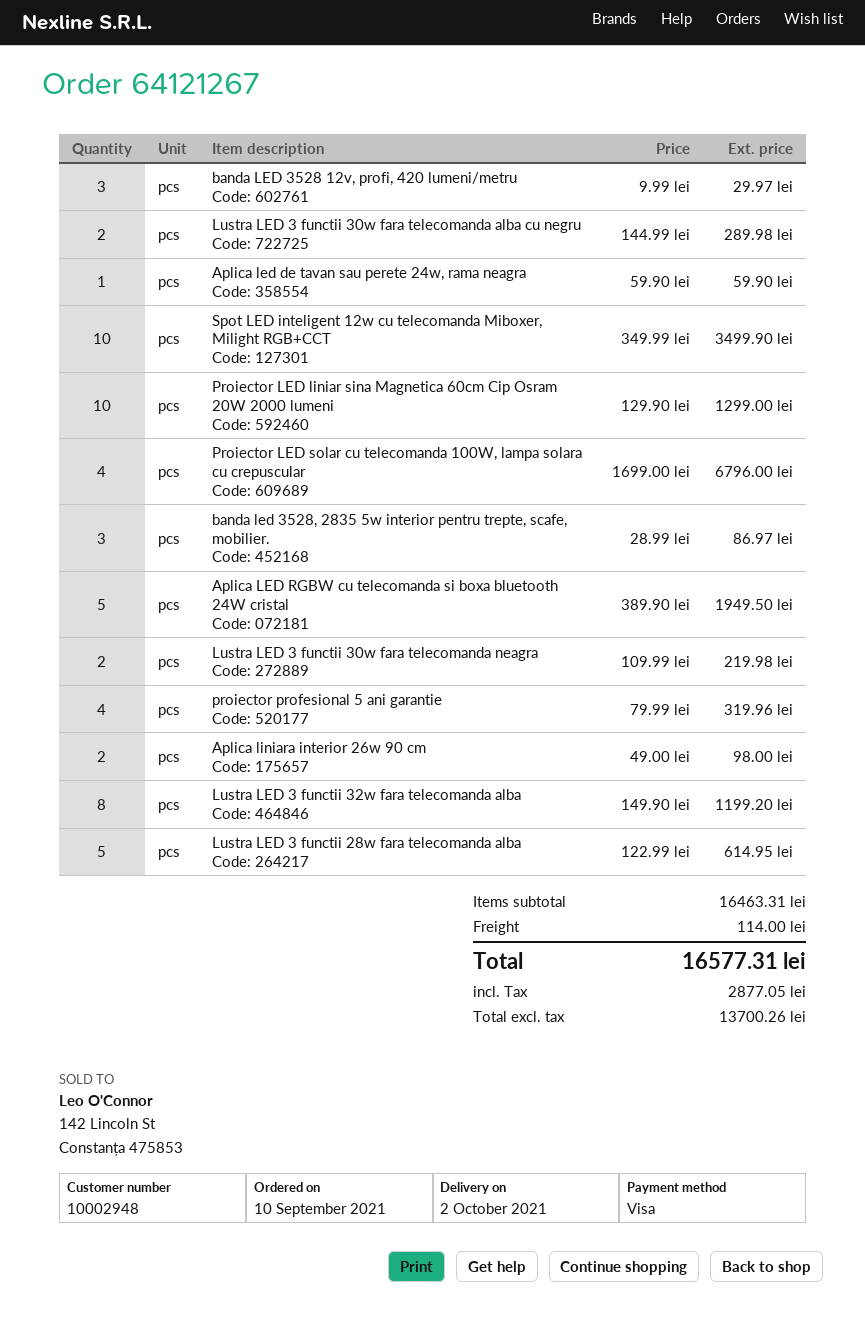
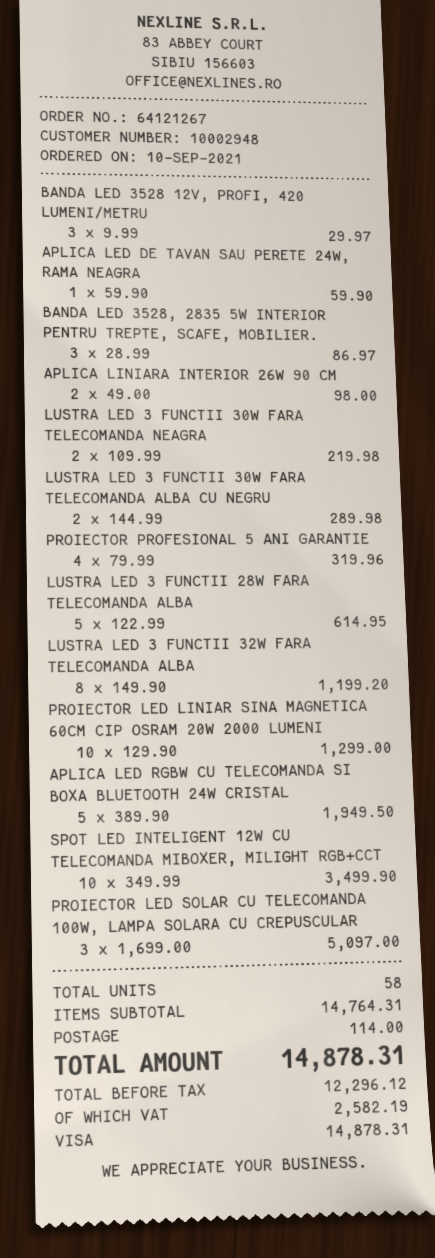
Proiector LED solar cu telecomanda 100W, lampa solara cu crepuscular: 4 x 1699.00 = 6796.00 -> 3 x 1699.00 = 5097.00
subtotal: 16463.31 -> 14764.31
net: 13700.26 -> 12296.12
tax: 2877.05 -> 2582.19
total: 16577.31 -> 14878.31

